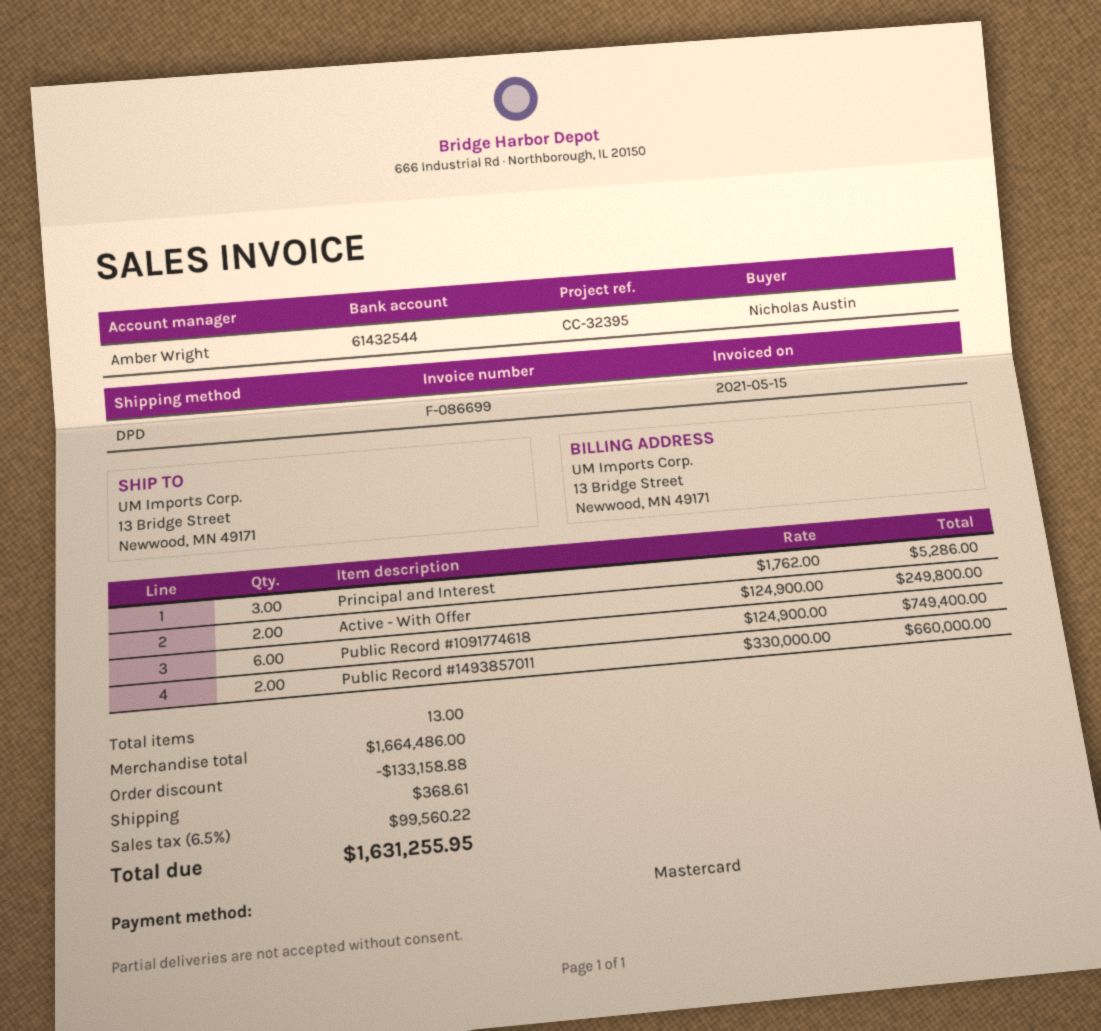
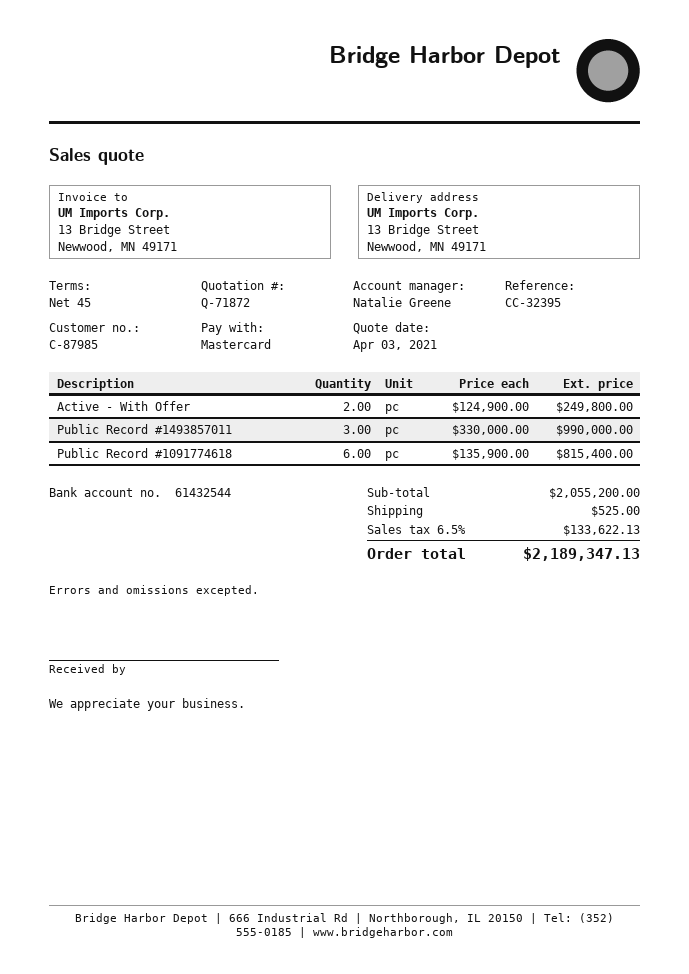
sales rep: Amber Wright -> Natalie Greene
Principal and Interest: 3 x 1762.00 = 5286.00 -> none
Public Record #1091774618: 6 x 124900.00 = 749400.00 -> 6 x 135900.00 = 815400.00
Public Record #1493857011: 2 x 330000.00 = 660000.00 -> 3 x 330000.00 = 990000.00
subtotal: 1664486.00 -> 2055200.00
discount: 133158.88 -> none
shipping: 368.61 -> 525.00
tax: 6.5% = 99560.22 -> 6.5% = 133622.13
total: 1631255.95 -> 2189347.13

